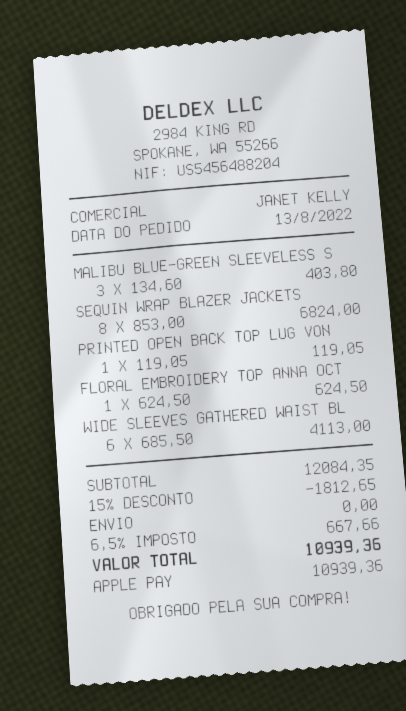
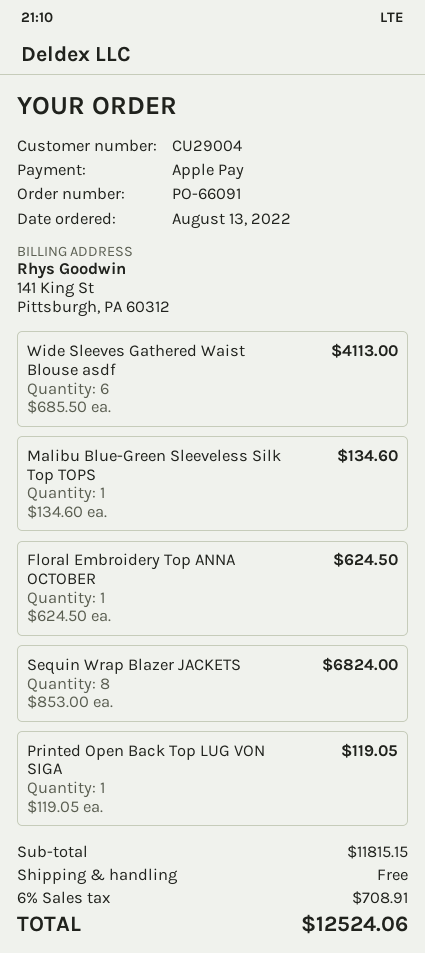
MALIBU BLUE-GREEN SLEEVELESS S: 3 x 134.60 = 403.80 -> 1 x 134.60 = 134.60
subtotal: 12084.35 -> 11815.15
discount: 15% = 1812.65 -> none
tax: 6.5% = 667.66 -> 6% = 708.91
total: 10939.36 -> 12524.06

